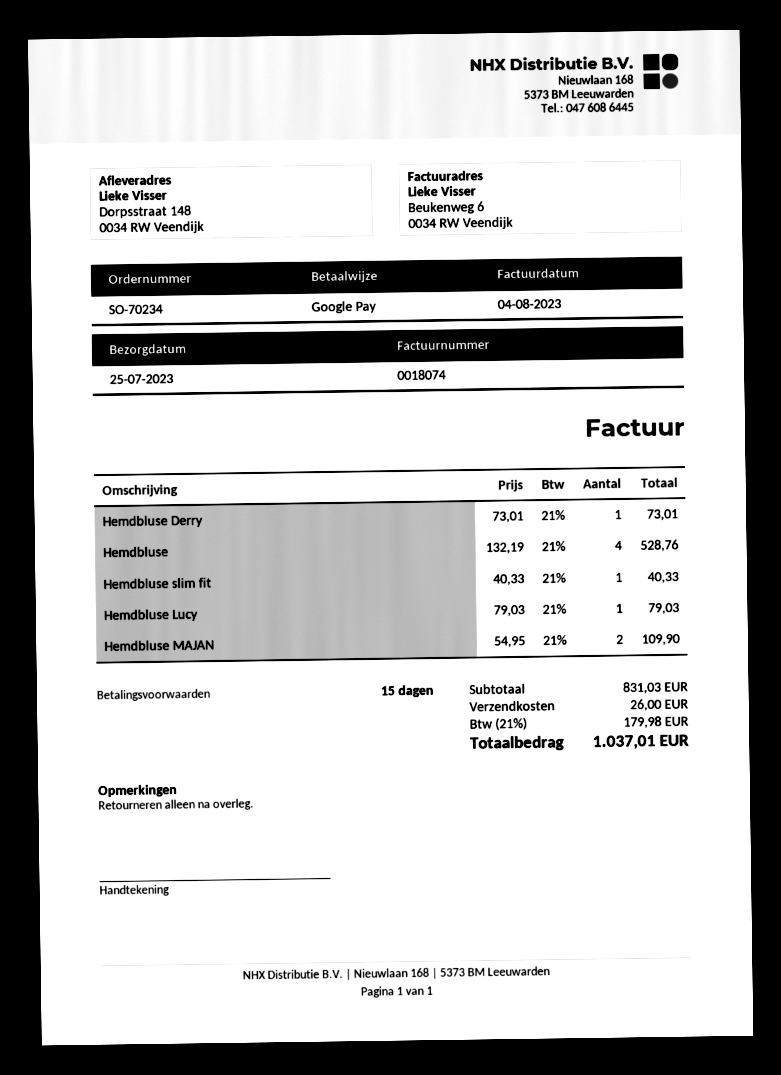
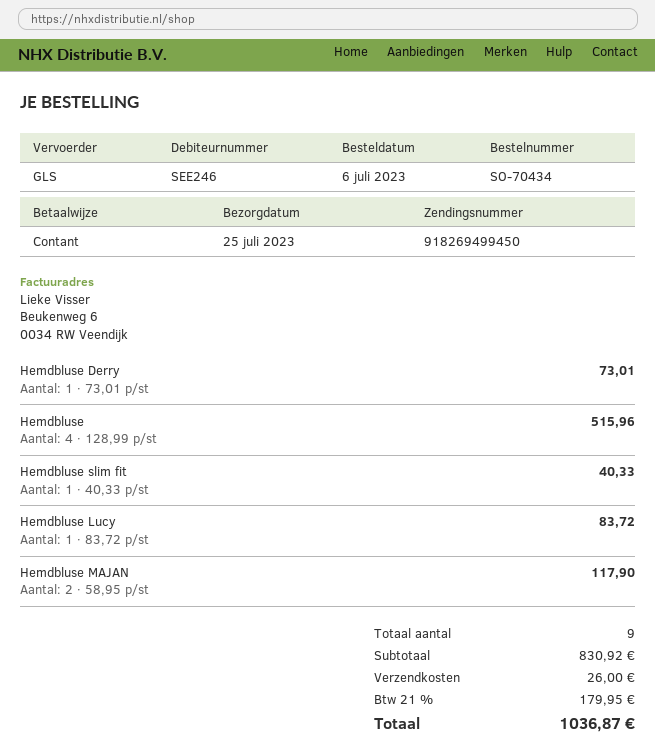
order number: SO-70234 -> SO-70434
payment method: Google Pay -> cash
Hemdbluse: 4 x 132.19 = 528.76 -> 4 x 128.99 = 515.96
Hemdbluse Lucy: 1 x 79.03 = 79.03 -> 1 x 83.72 = 83.72
Hemdbluse MAJAN: 2 x 54.95 = 109.90 -> 2 x 58.95 = 117.90
subtotal: 831.03 -> 830.92
tax: 21% = 179.98 -> 21% = 179.95
total: 1037.01 -> 1036.87

